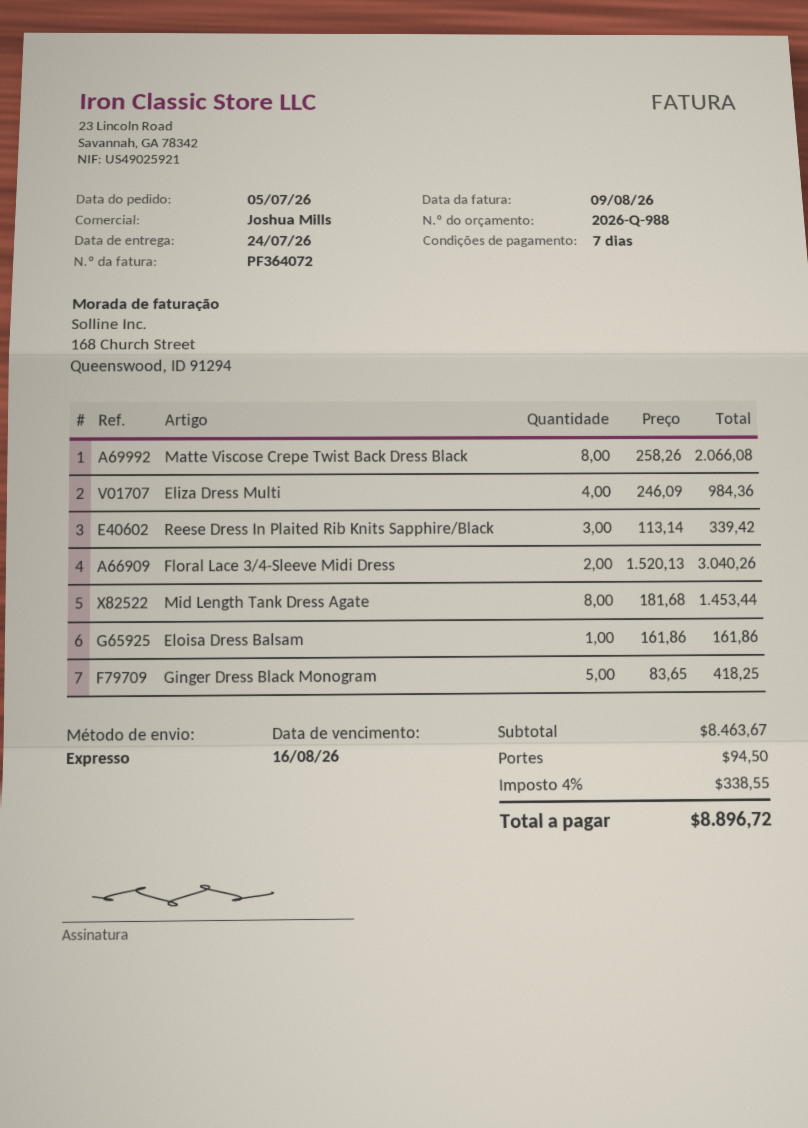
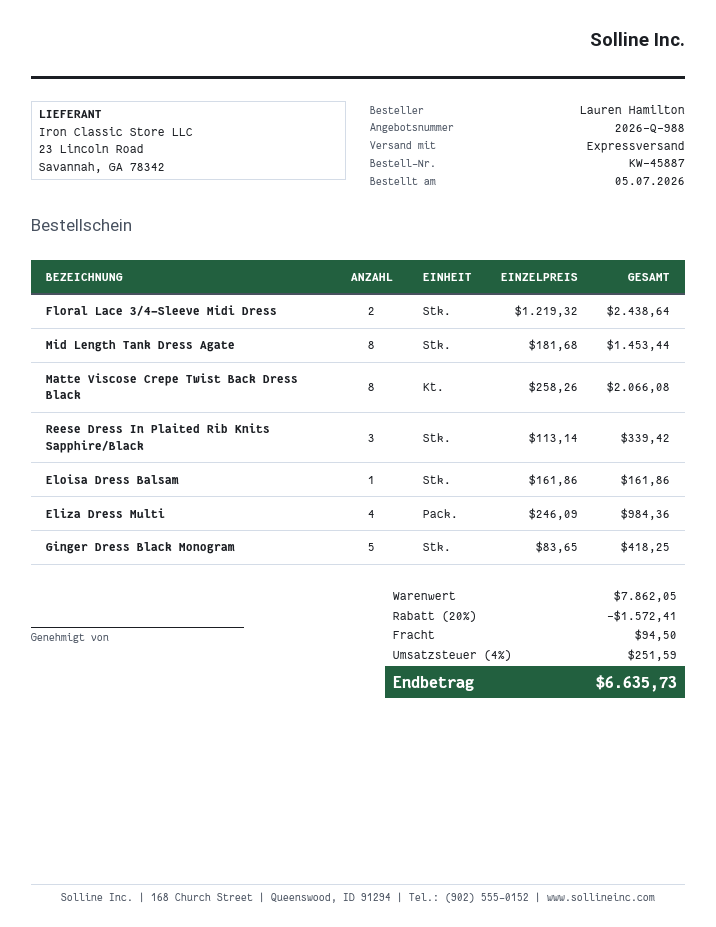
Floral Lace 3/4-Sleeve Midi Dress: 2 x 1520.13 = 3040.26 -> 2 x 1219.32 = 2438.64
subtotal: 8463.67 -> 7862.05
discount: none -> 20% = 1572.41
tax: 4% = 338.55 -> 4% = 251.59
total: 8896.72 -> 6635.73

